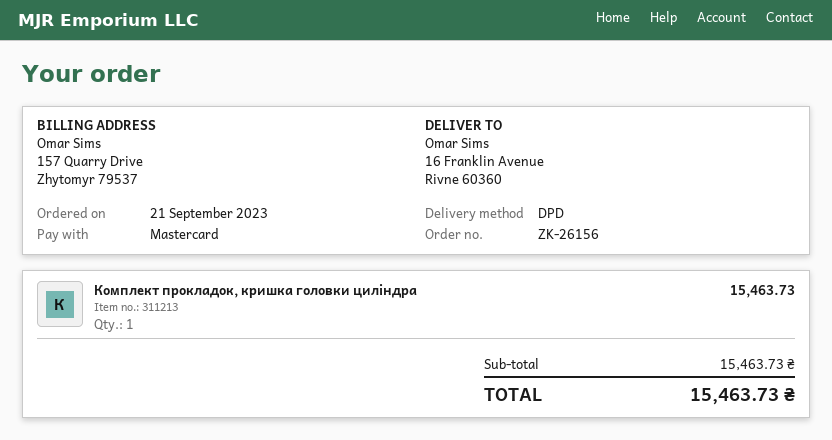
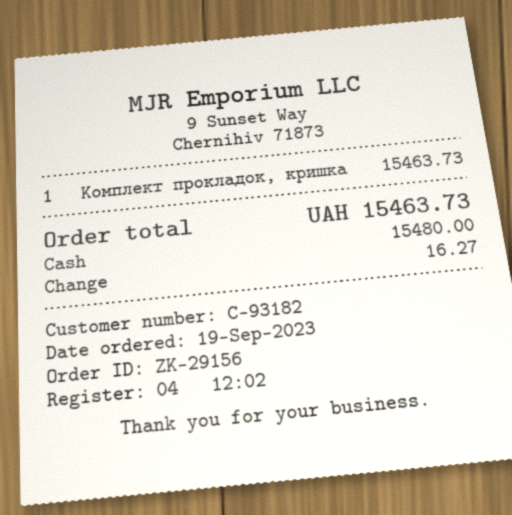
order number: ZK-26156 -> ZK-29156
order date: 2023-09-21 -> 2023-09-19
payment method: Mastercard -> cash

